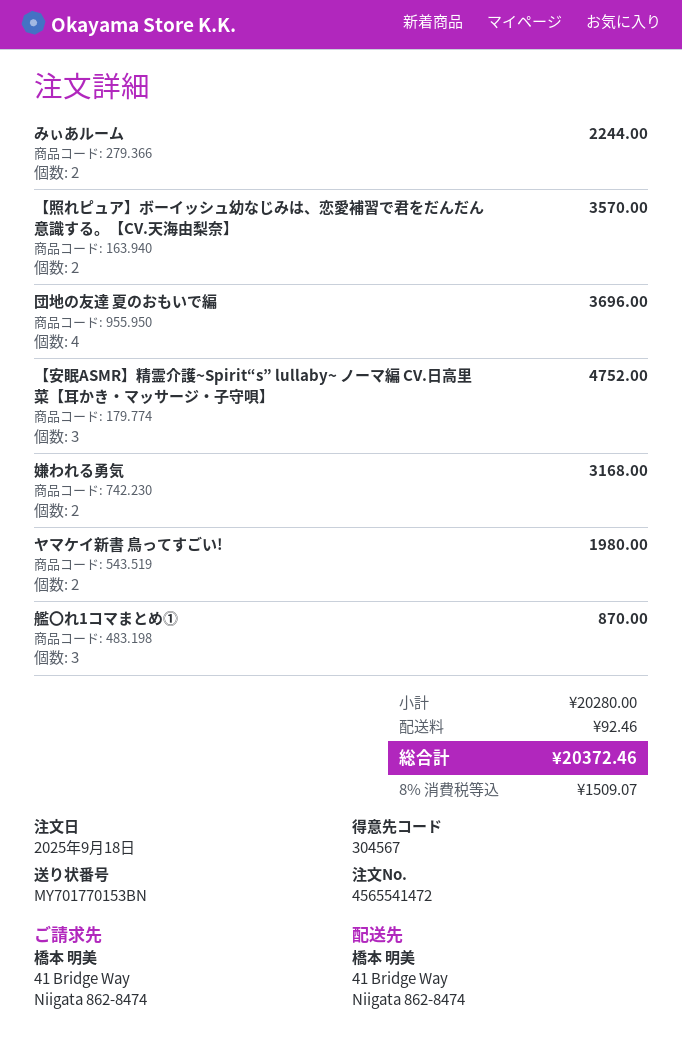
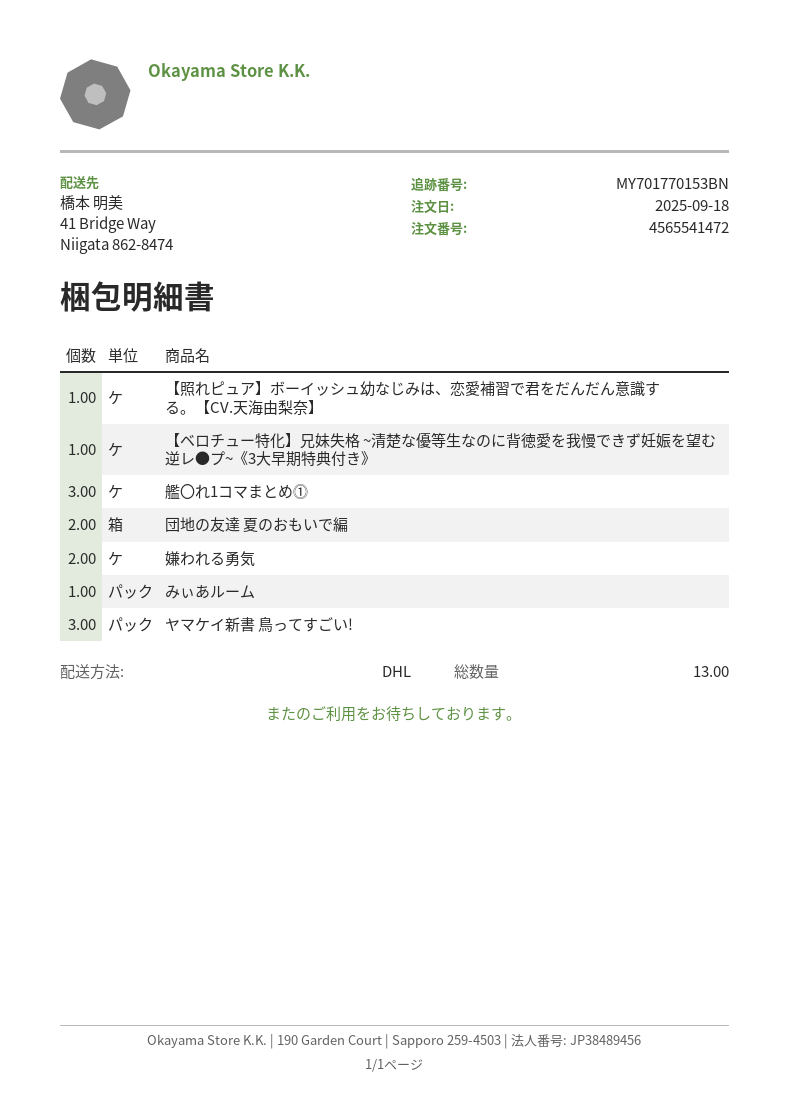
みぃあルーム: 2 -> 1
【照れピュア】ボーイッシュ幼なじみは、恋愛補習で君をだんだん意識する。【CV.天海由梨奈】: 2 -> 1
団地の友達 夏のおもいで編: 4 -> 2
【安眠ASMR】精霊介護~Spirit“s” lullaby~ ノーマ編 CV.日高里菜【耳かき・マッサージ・子守唄】: 3 -> none
ヤマケイ新書 鳥ってすごい!: 2 -> 3
【ベロチュー特化】兄妹失格 ~清楚な優等生なのに背徳愛を我慢できず妊娠を望む逆レ●プ~《3大早期特典付き》: none -> 1

